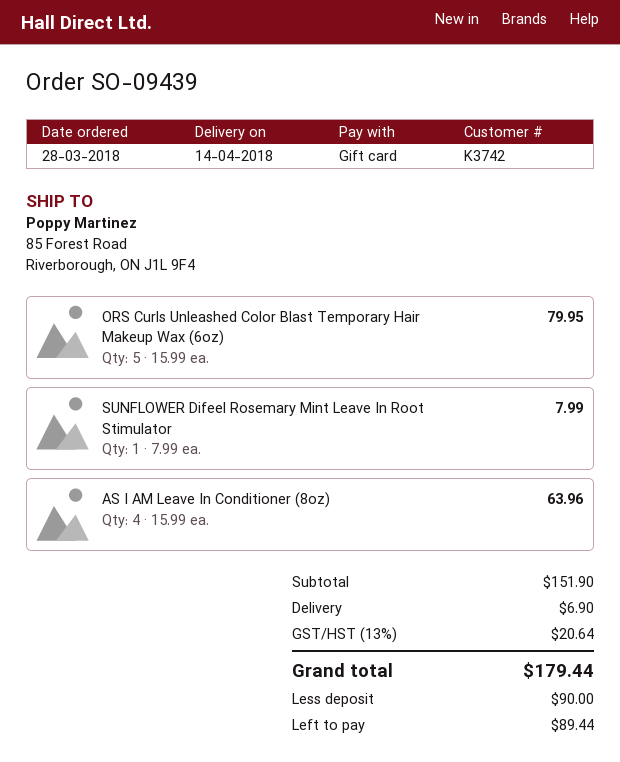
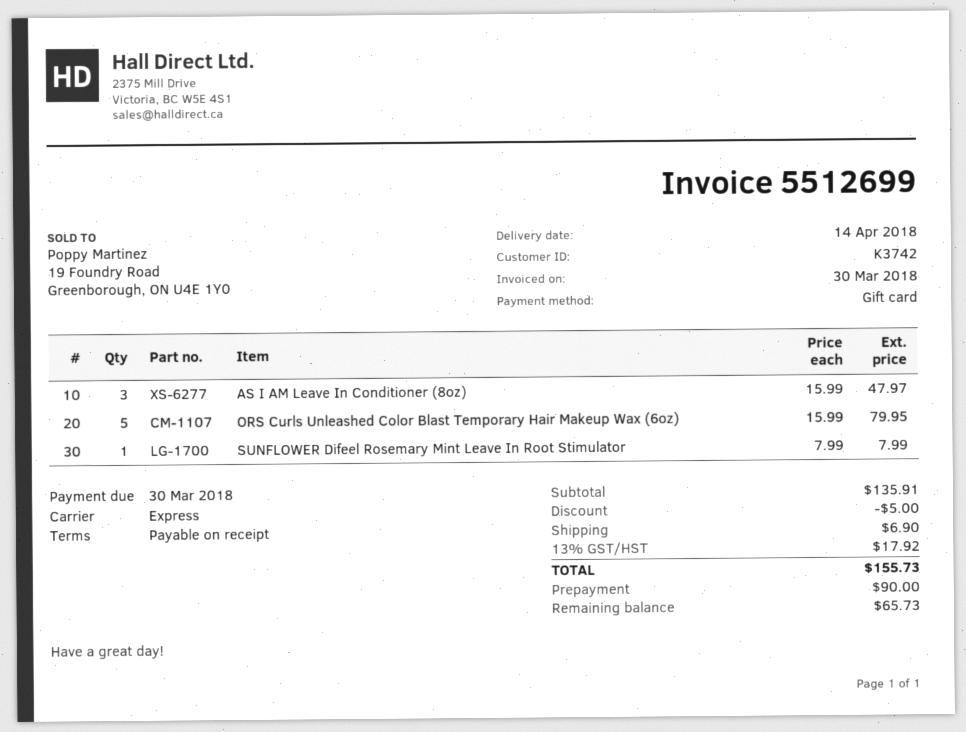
AS I AM Leave In Conditioner (8oz): 4 x 15.99 = 63.96 -> 3 x 15.99 = 47.97
subtotal: 151.90 -> 135.91
discount: none -> 5.00
tax: 13% = 20.64 -> 13% = 17.92
total: 179.44 -> 155.73
balance: 89.44 -> 65.73

